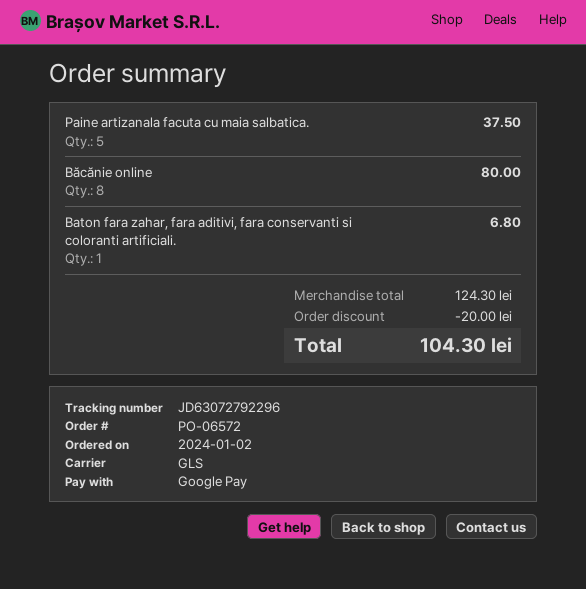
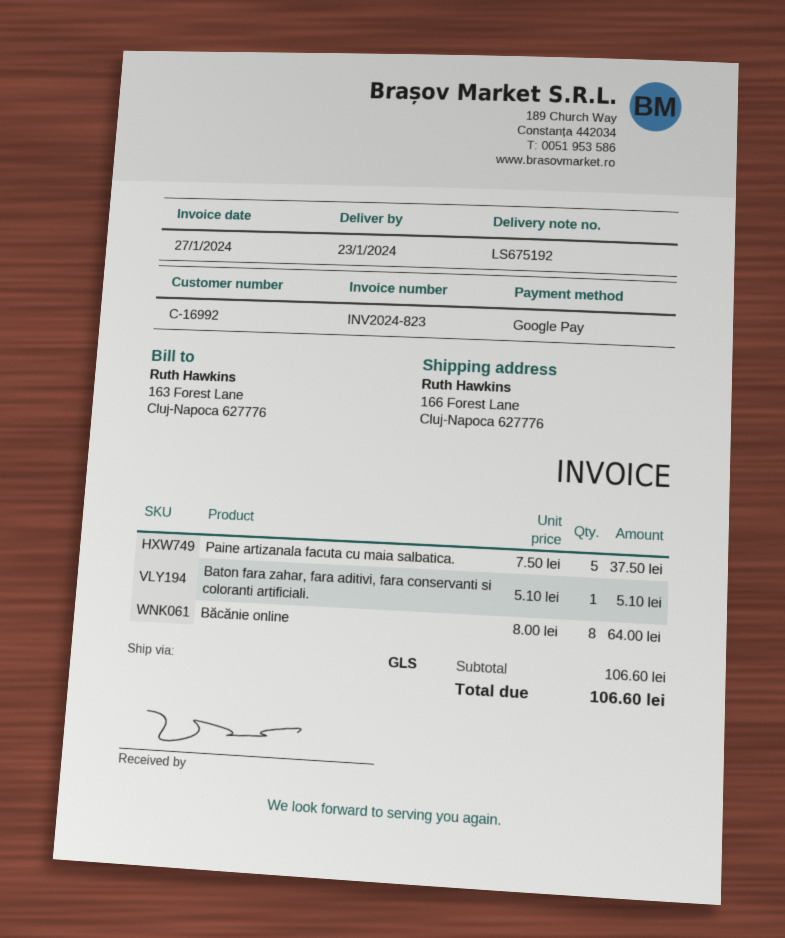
Băcănie online: 8 for 80.00 -> 8 for 64.00
Baton fara zahar, fara aditivi, fara conservanti si coloranti artificiali.: 1 for 6.80 -> 1 for 5.10
subtotal: 124.30 -> 106.60
discount: 20.00 -> none
total: 104.30 -> 106.60

